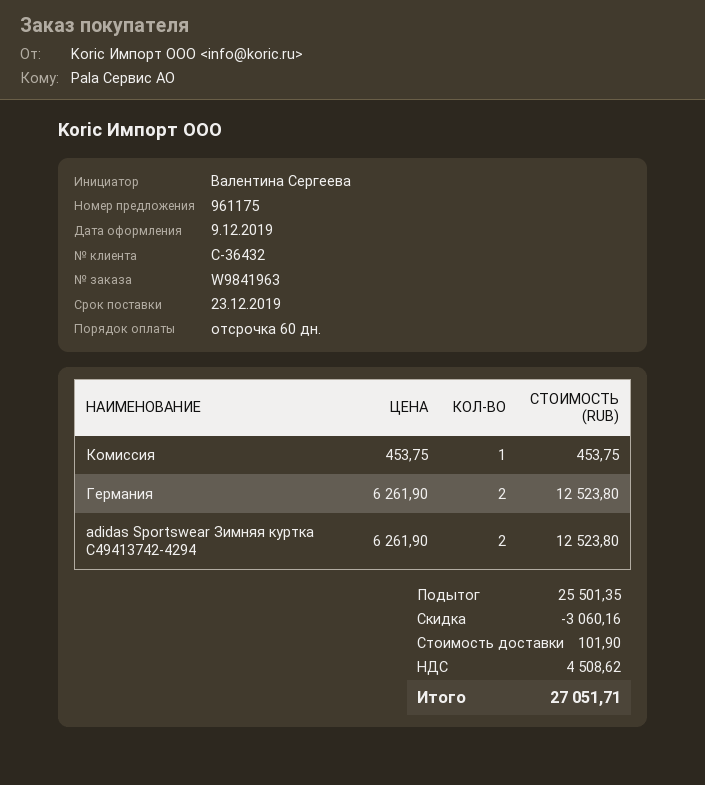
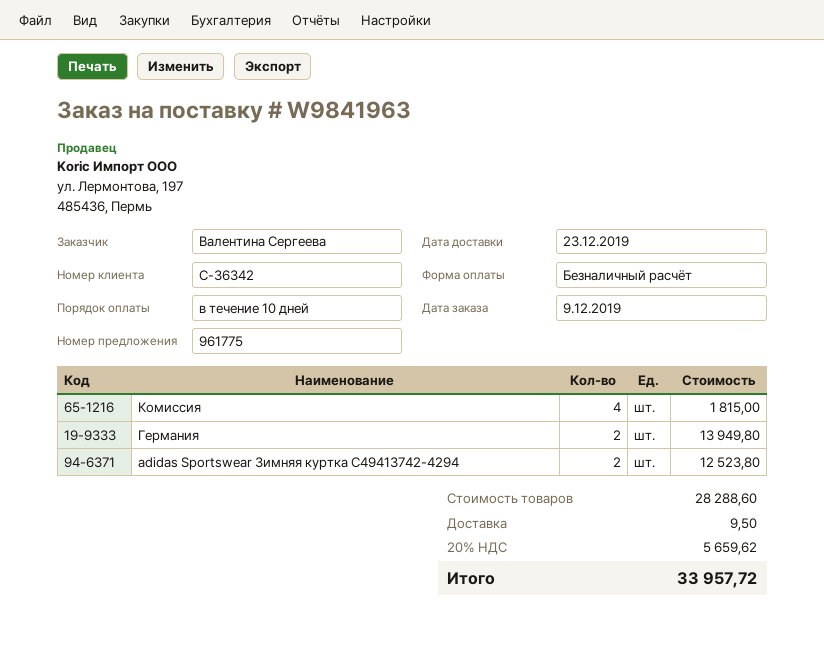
quote number: 961175 -> 961775
payment terms: 60 days -> 10 days
customer number: C-36432 -> C-36342
Комиссия: 1 for 453.75 -> 4 for 1815.00
Германия: 2 for 12523.80 -> 2 for 13949.80
subtotal: 25501.35 -> 28288.60
discount: 3060.16 -> none
shipping: 101.90 -> 9.50
tax: 4508.62 -> 5659.62
total: 27051.71 -> 33957.72

